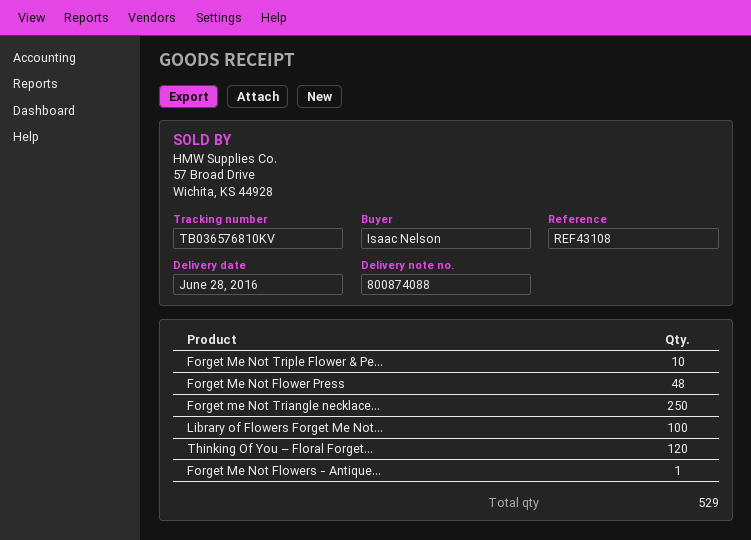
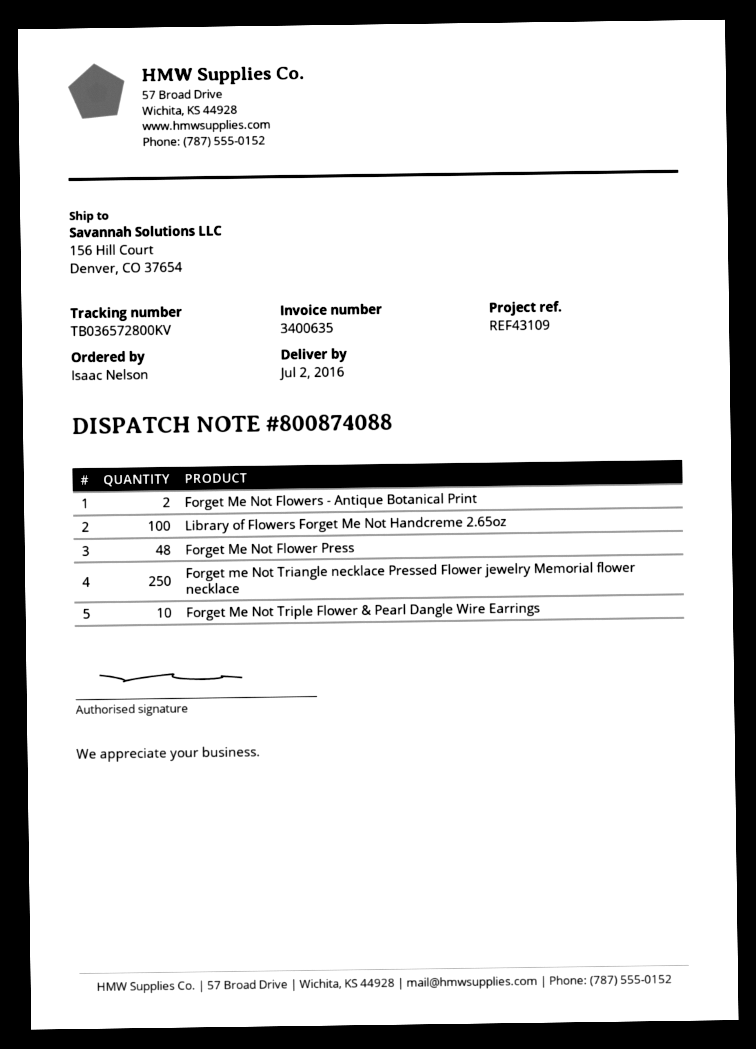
delivery date: 2016-06-28 -> 2016-07-02
reference: REF43108 -> REF43109
tracking number: TB036576810KV -> TB036572800KV
Thinking Of You – Floral Forget...: 120 -> none
Forget Me Not Flowers - Antique...: 1 -> 2

